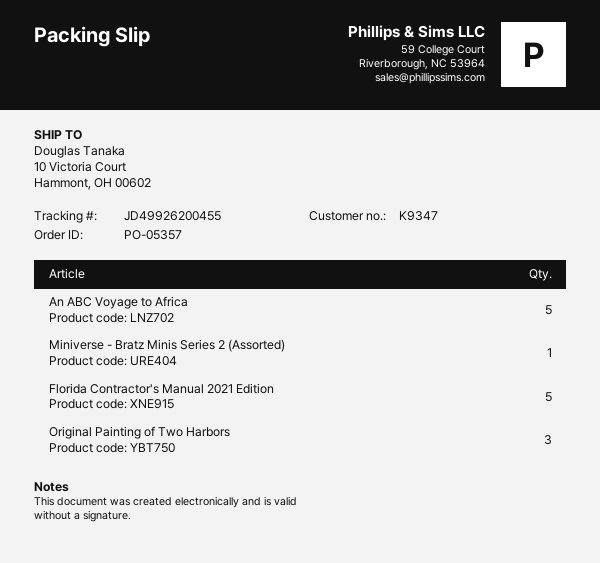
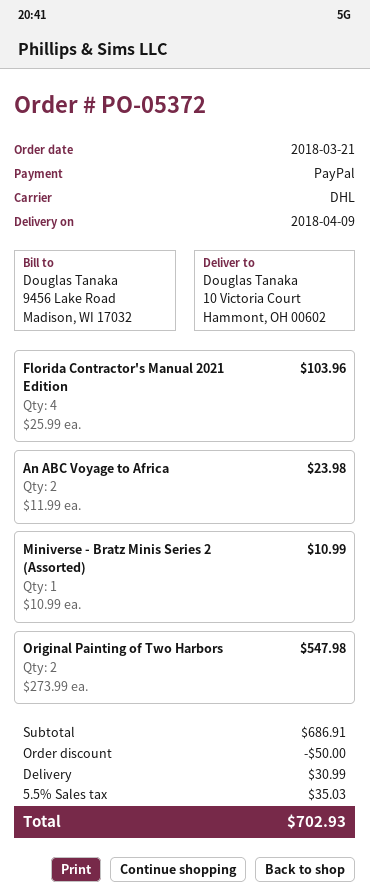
order number: PO-05357 -> PO-05372
An ABC Voyage to Africa: 5 -> 2
Florida Contractor's Manual 2021 Edition: 5 -> 4
Original Painting of Two Harbors: 3 -> 2

